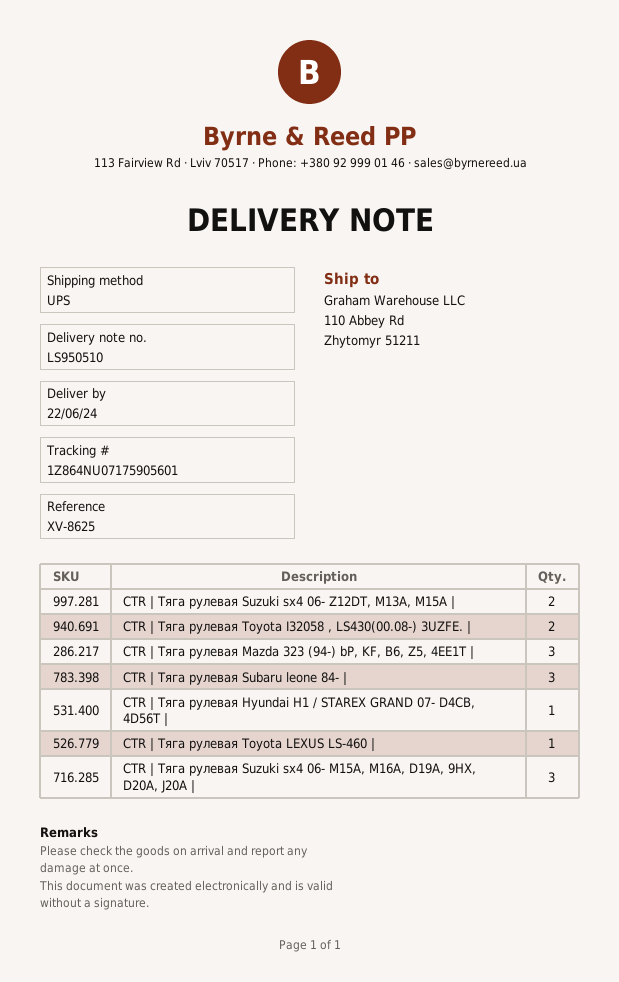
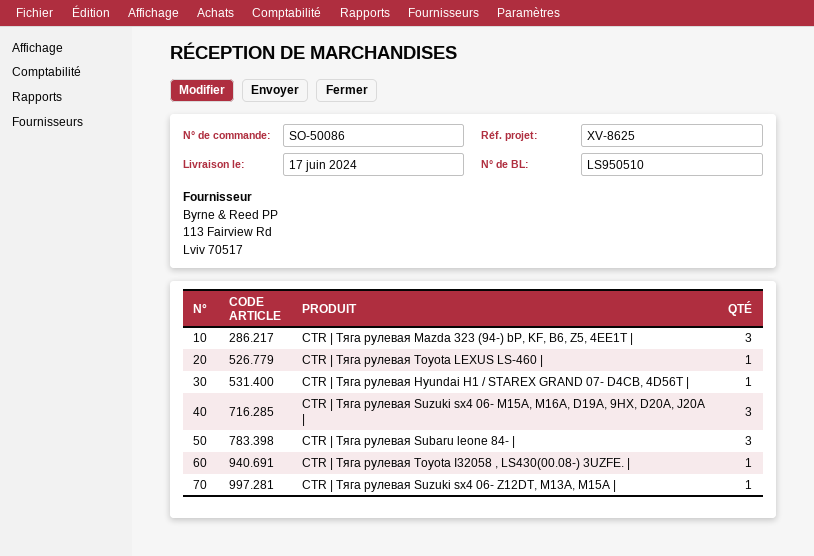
delivery date: 2024-06-22 -> 2024-06-17
CTR | Тяга рулевая Suzuki sx4 06- Z12DT, M13A, M15A |: 2 -> 1
CTR | Тяга рулевая Toyota I32058 , LS430(00.08-) 3UZFE. |: 2 -> 1

